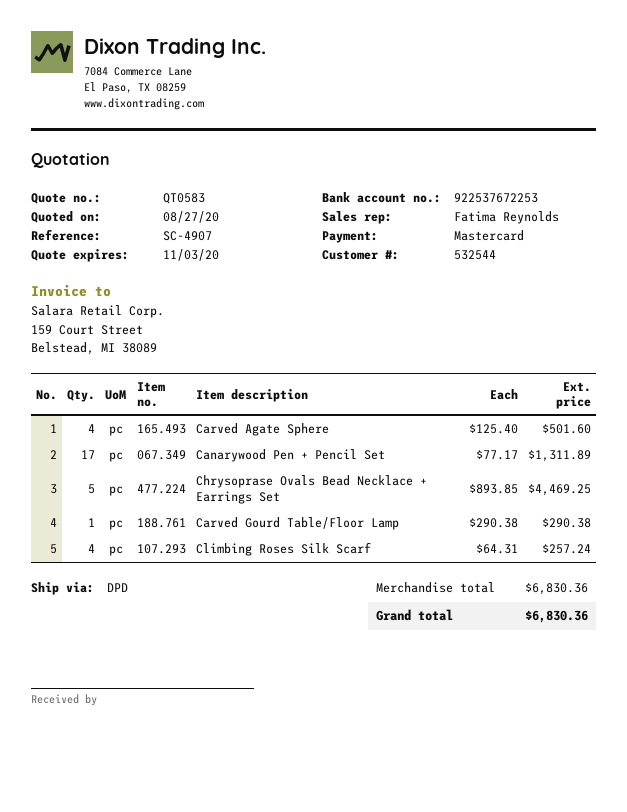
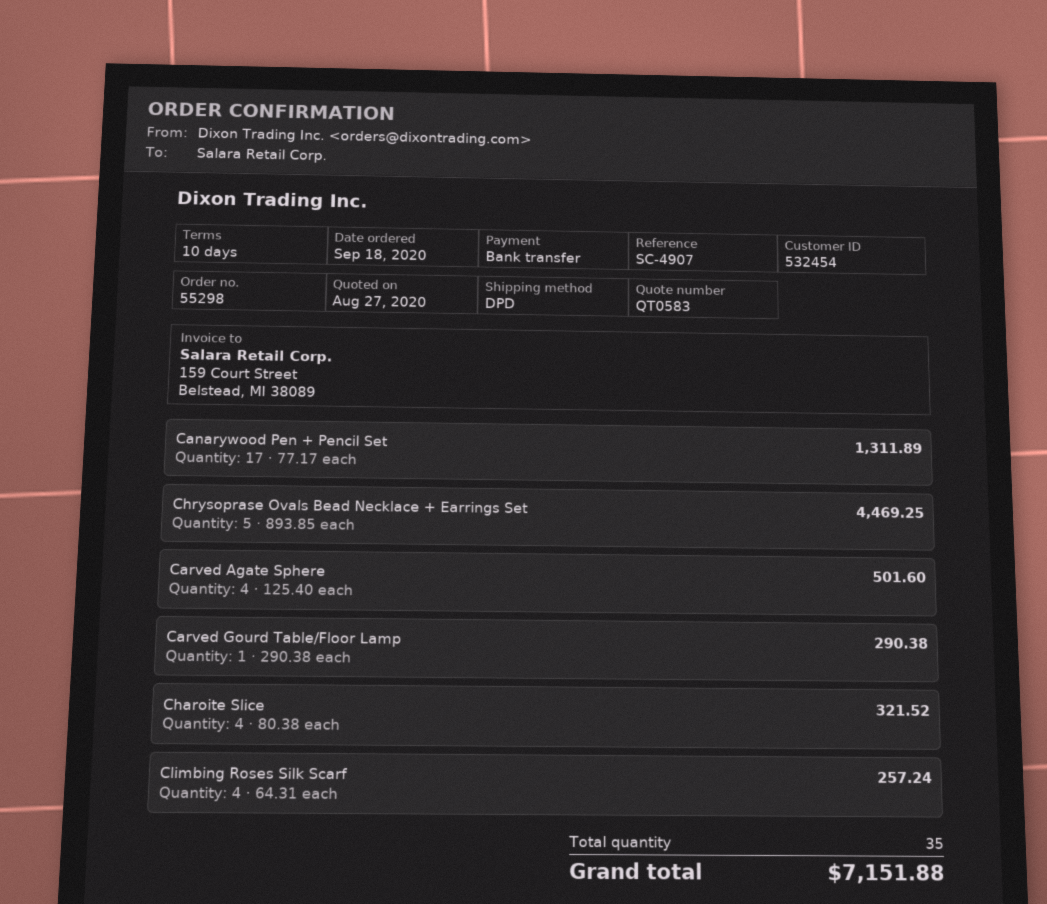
customer number: 532544 -> 532454
payment method: Mastercard -> bank transfer
Charoite Slice: none -> 4 x 80.38 = 321.52
total: 6830.36 -> 7151.88

